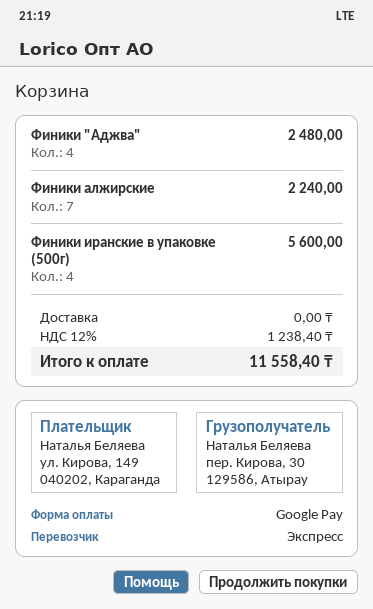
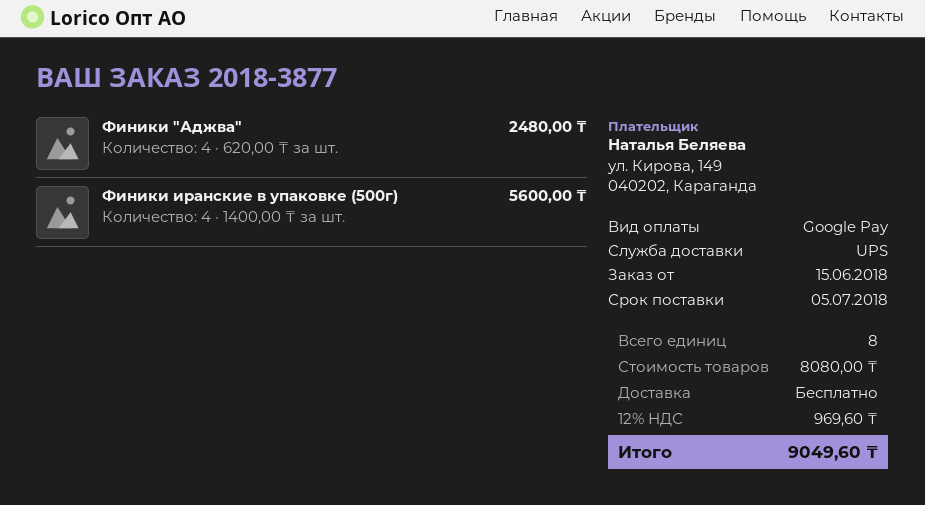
shipping method: express -> UPS
Финики алжирские: 7 for 2240.00 -> none
tax: 12% = 1238.40 -> 12% = 969.60
total: 11558.40 -> 9049.60

